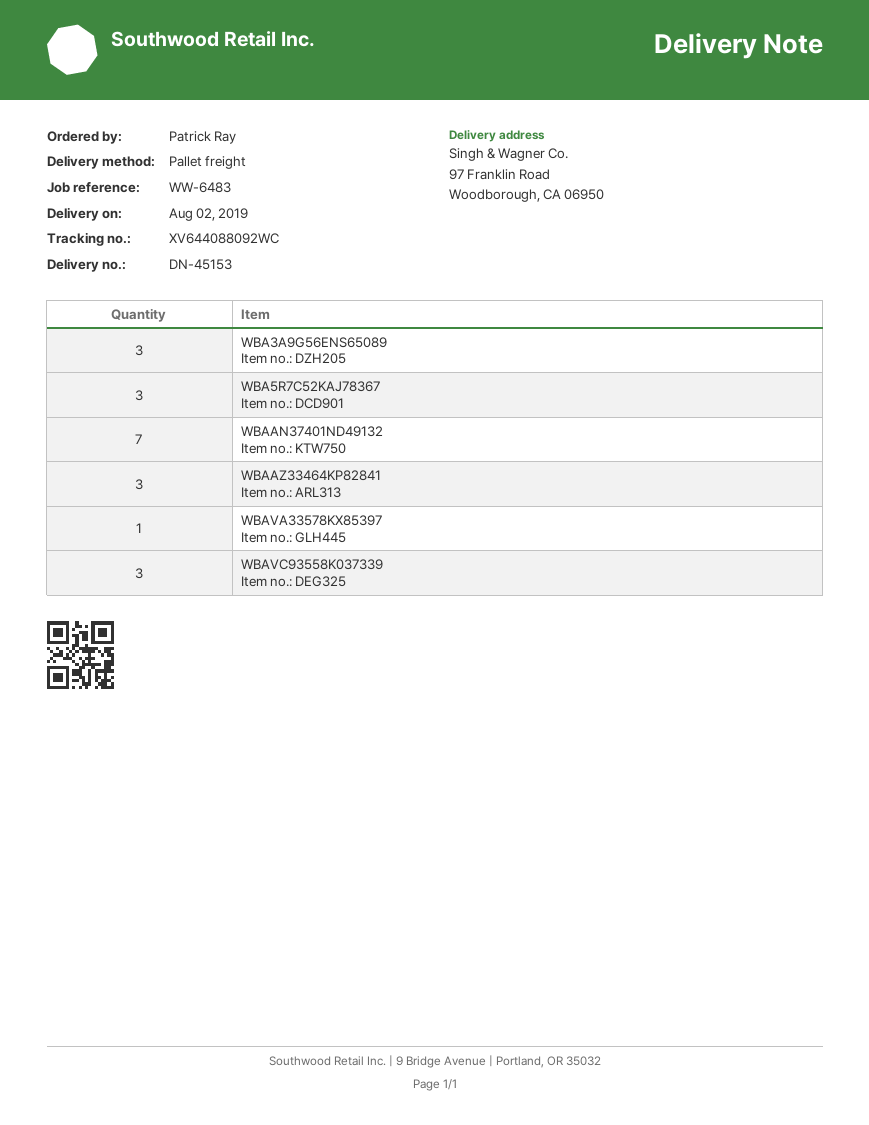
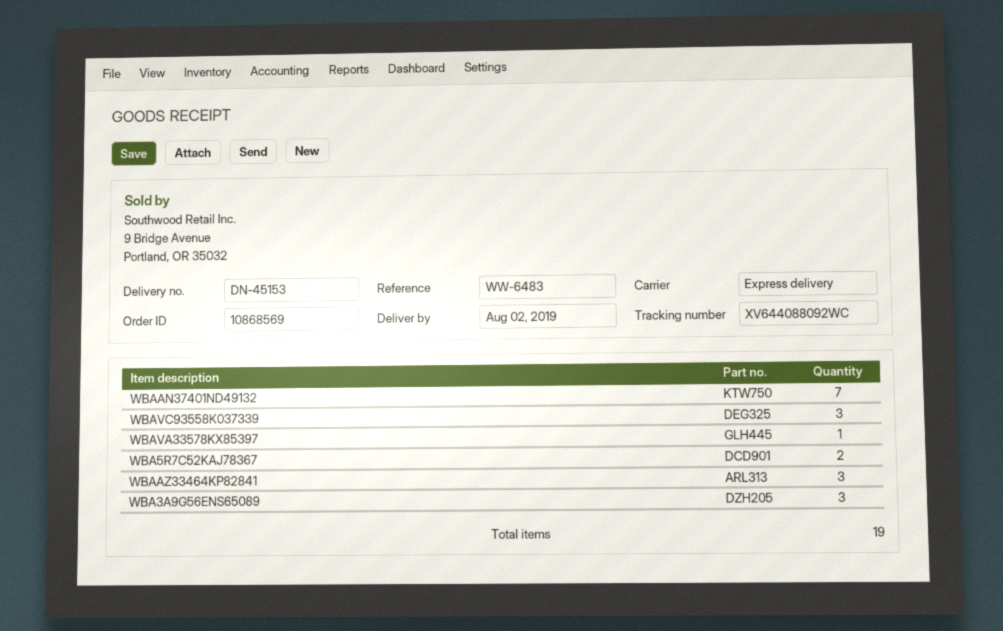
shipping method: pallet freight -> express
WBA5R7C52KAJ78367: 3 -> 2

